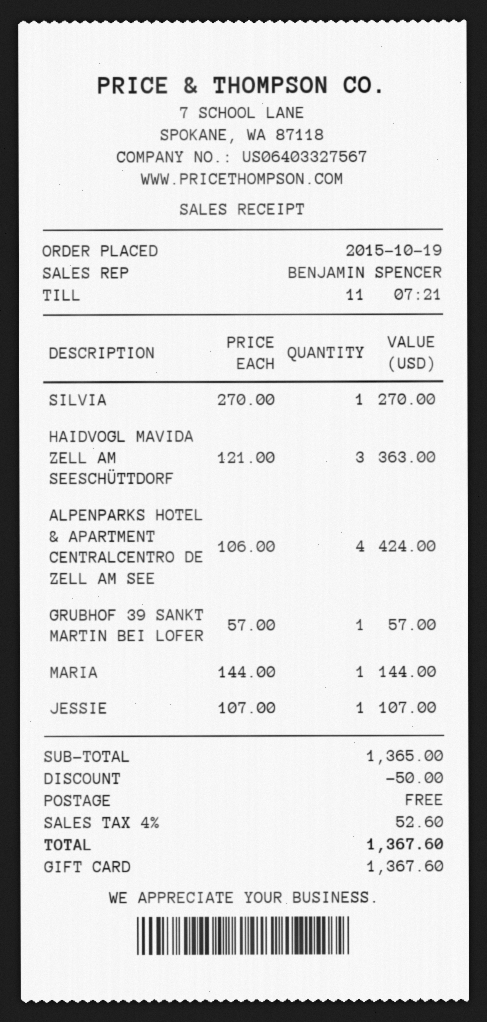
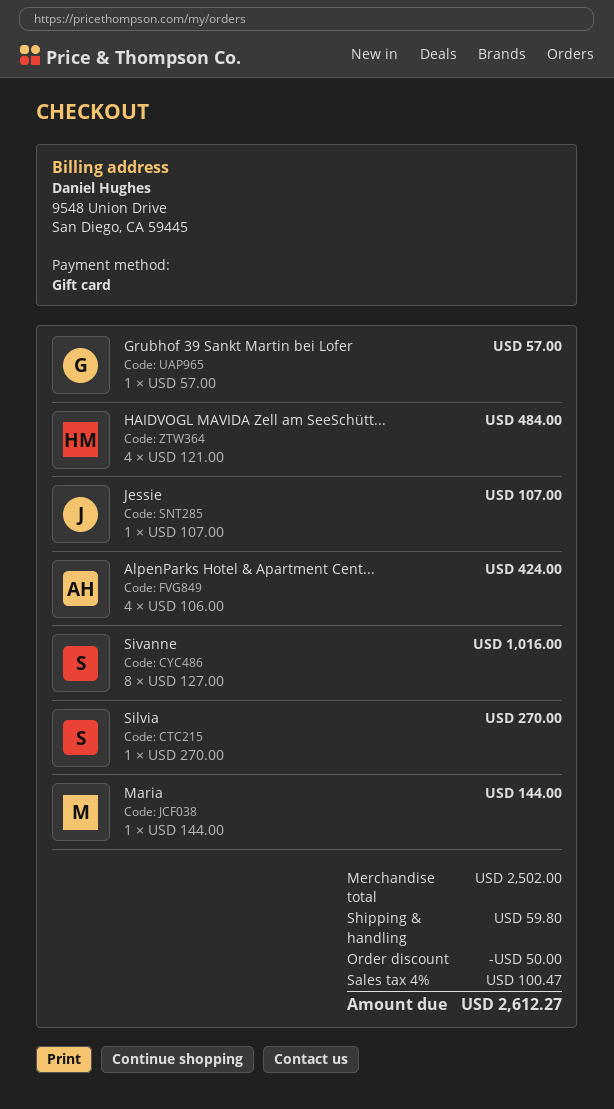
HAIDVOGL MAVIDA ZELL AM SEESCHÜTTDORF: 3 x 121.00 = 363.00 -> 4 x 121.00 = 484.00
Sivanne: none -> 8 x 127.00 = 1016.00
subtotal: 1365.00 -> 2502.00
shipping: 0.00 -> 59.80
tax: 4% = 52.60 -> 4% = 100.47
total: 1367.60 -> 2612.27

